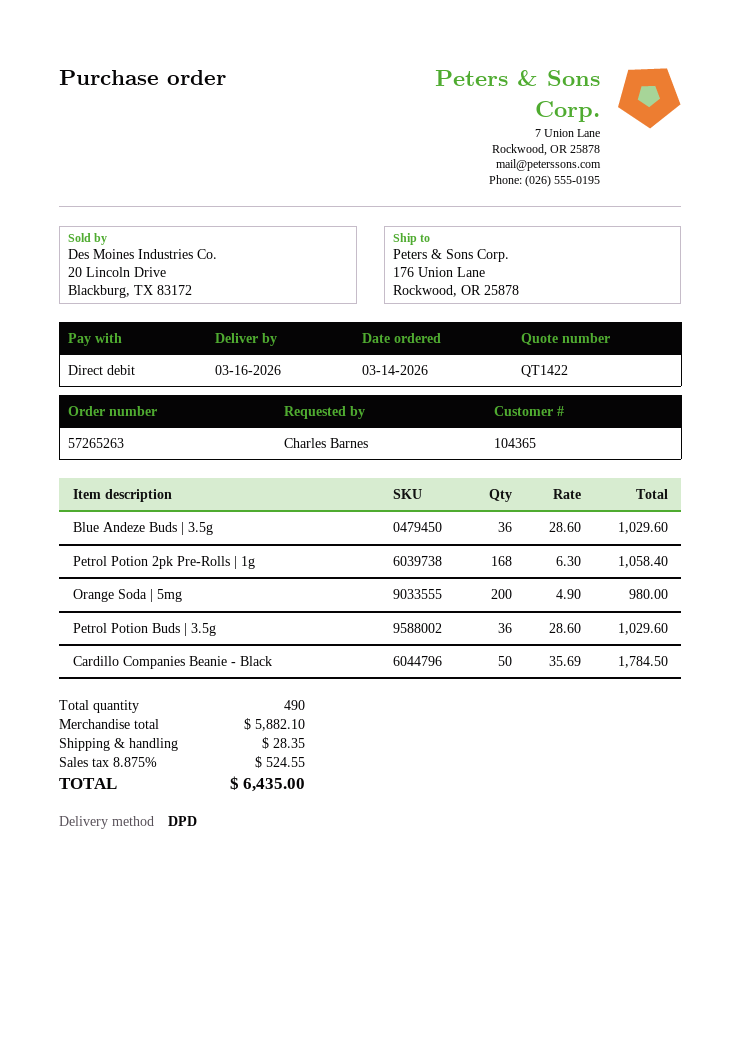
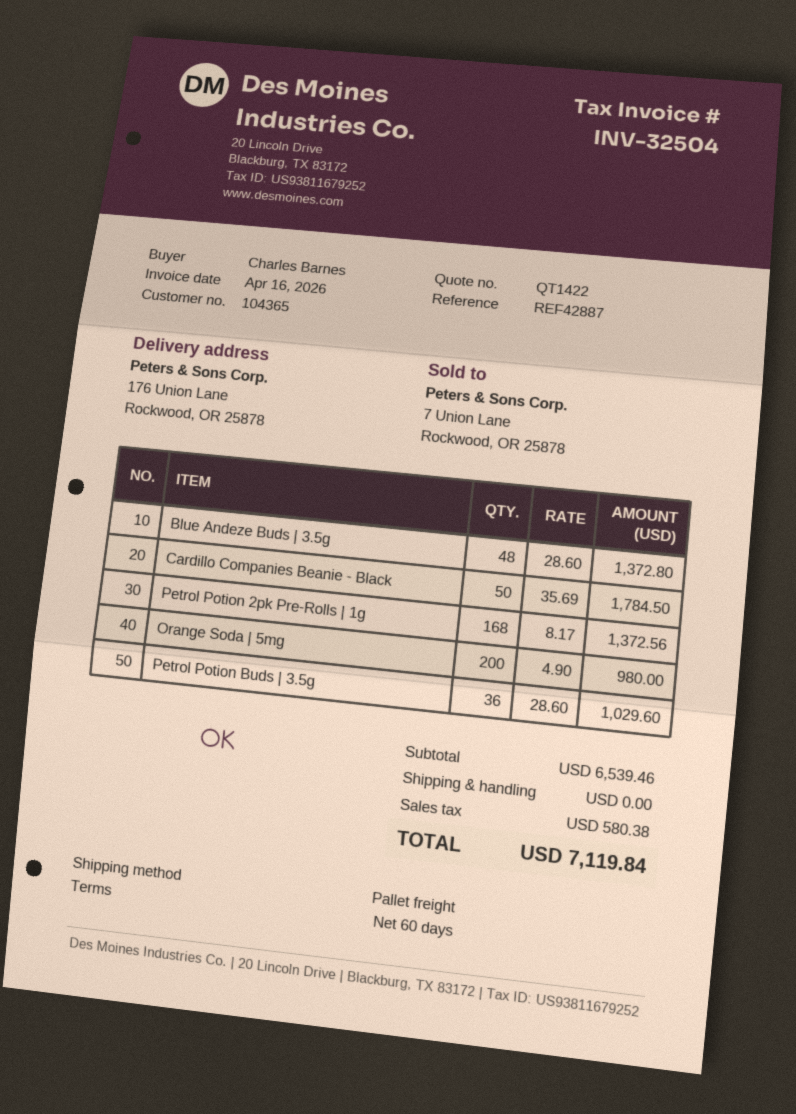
shipping method: DPD -> pallet freight
Blue Andeze Buds | 3.5g: 36 x 28.60 = 1029.60 -> 48 x 28.60 = 1372.80
Petrol Potion 2pk Pre-Rolls | 1g: 168 x 6.30 = 1058.40 -> 168 x 8.17 = 1372.56
subtotal: 5882.10 -> 6539.46
shipping: 28.35 -> 0.00
tax: 524.55 -> 580.38
total: 6435.00 -> 7119.84

